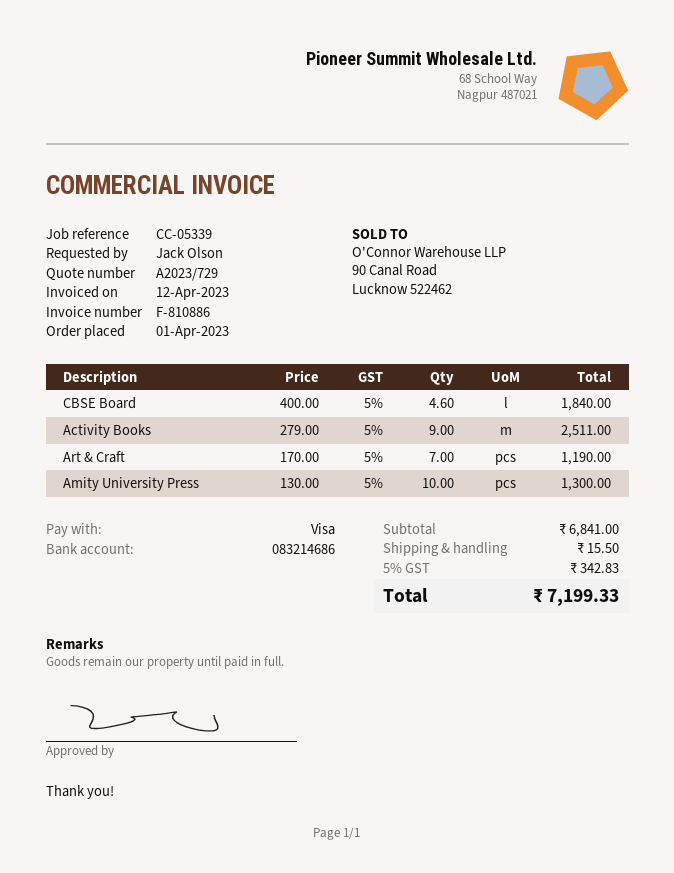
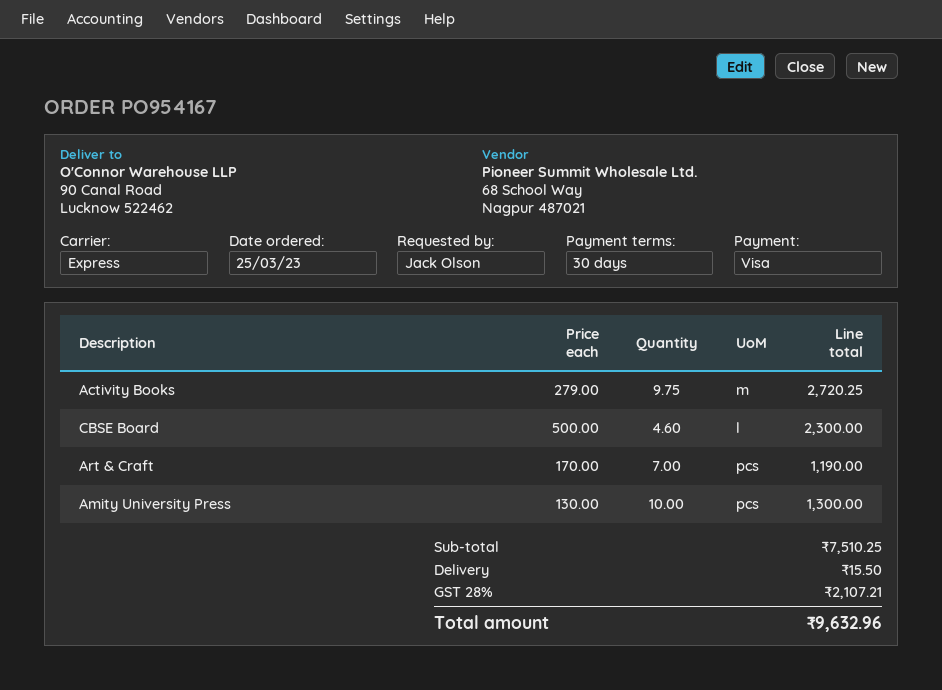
order date: 2023-04-01 -> 2023-03-25
CBSE Board: 4.6 x 400.00 = 1840.00 -> 4.6 x 500.00 = 2300.00
Activity Books: 9 x 279.00 = 2511.00 -> 9.75 x 279.00 = 2720.25
subtotal: 6841.00 -> 7510.25
tax: 5% = 342.83 -> 28% = 2107.21
total: 7199.33 -> 9632.96

